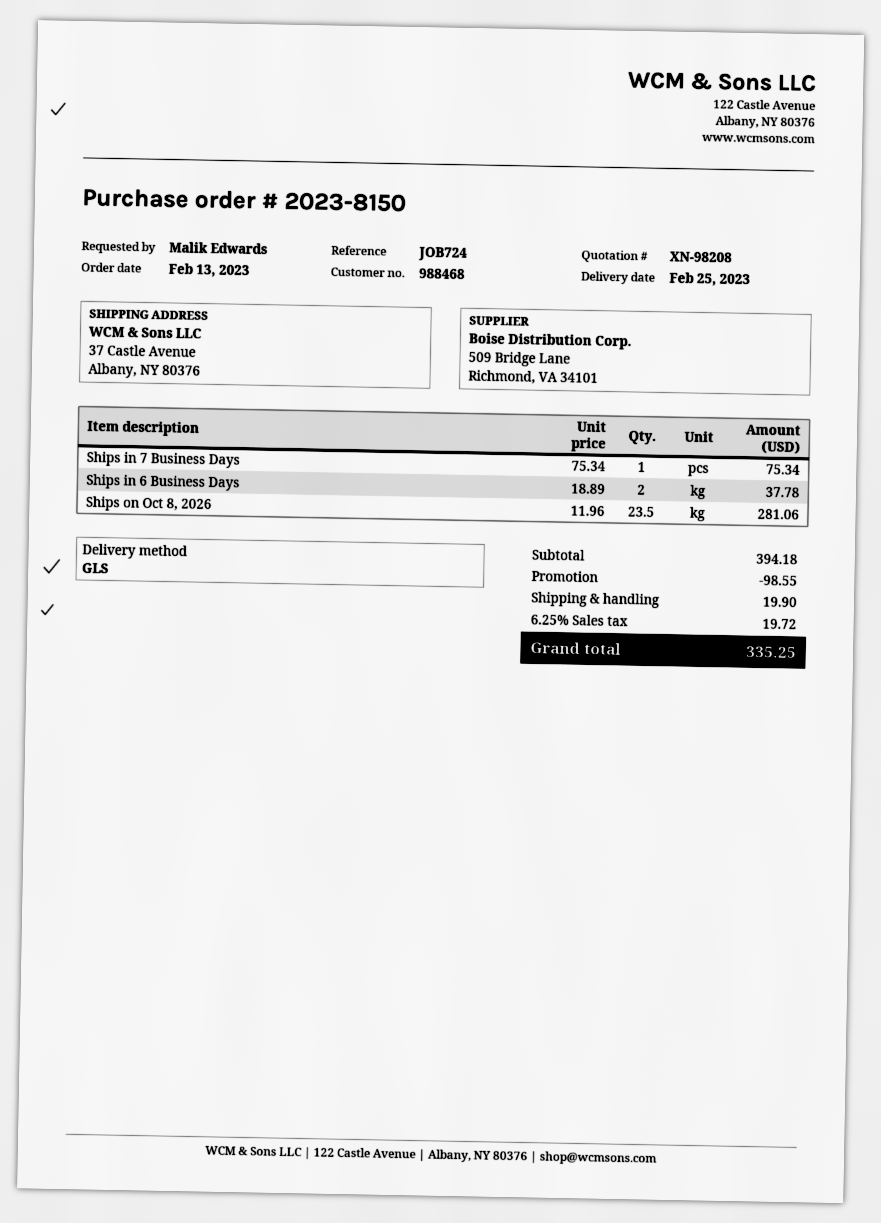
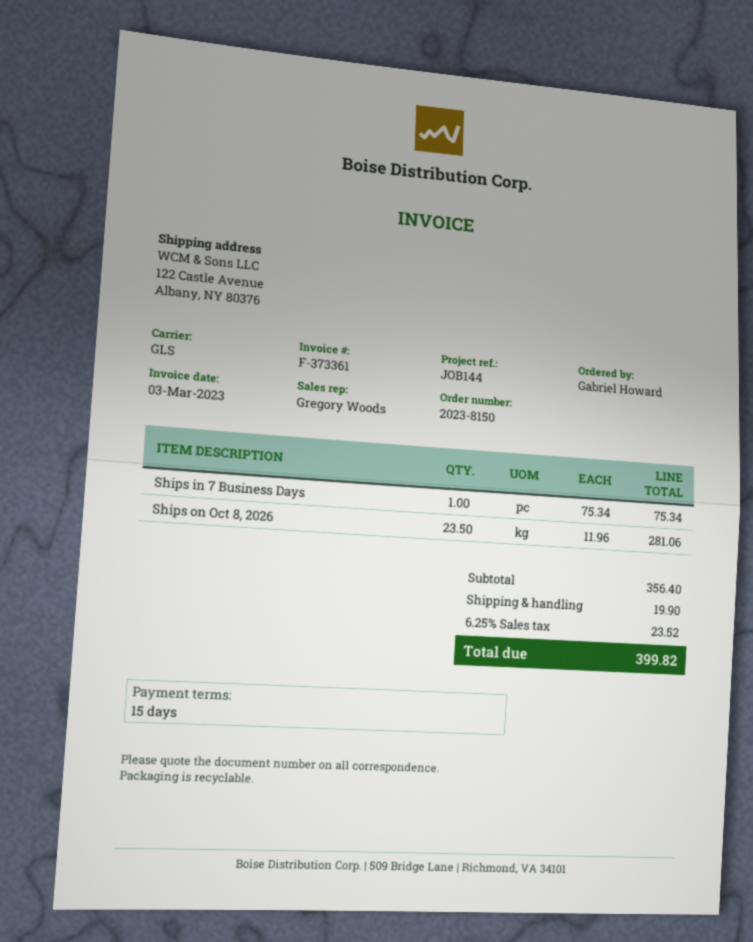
reference: JOB724 -> JOB144
ordered by: Malik Edwards -> Gabriel Howard
ship to: 37 Castle Avenue, Albany, NY 80376 -> 122 Castle Avenue, Albany, NY 80376
Ships in 6 Business Days: 2 x 18.89 = 37.78 -> none
subtotal: 394.18 -> 356.40
discount: 98.55 -> none
tax: 6.25% = 19.72 -> 6.25% = 23.52
total: 335.25 -> 399.82

